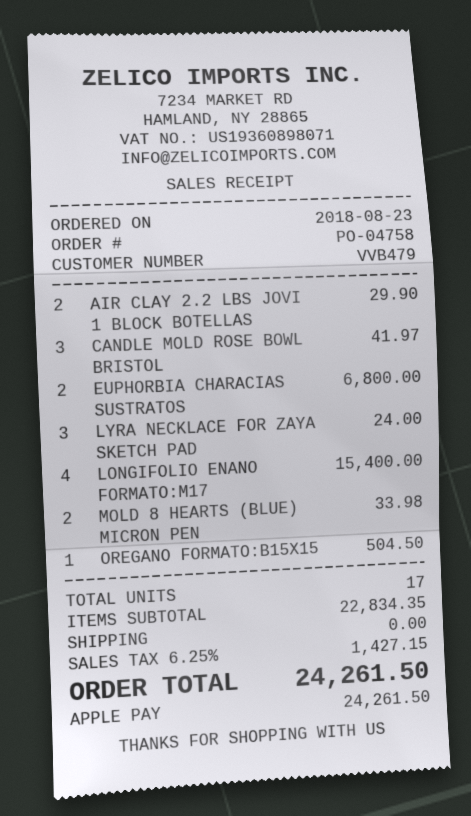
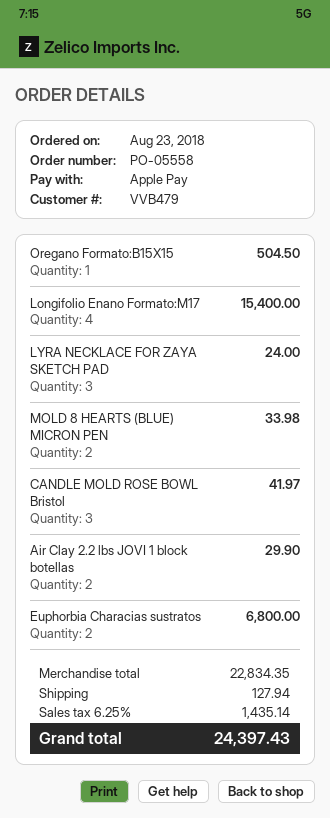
order number: PO-04758 -> PO-05558
shipping: 0.00 -> 127.94
tax: 6.25% = 1427.15 -> 6.25% = 1435.14
total: 24261.50 -> 24397.43

